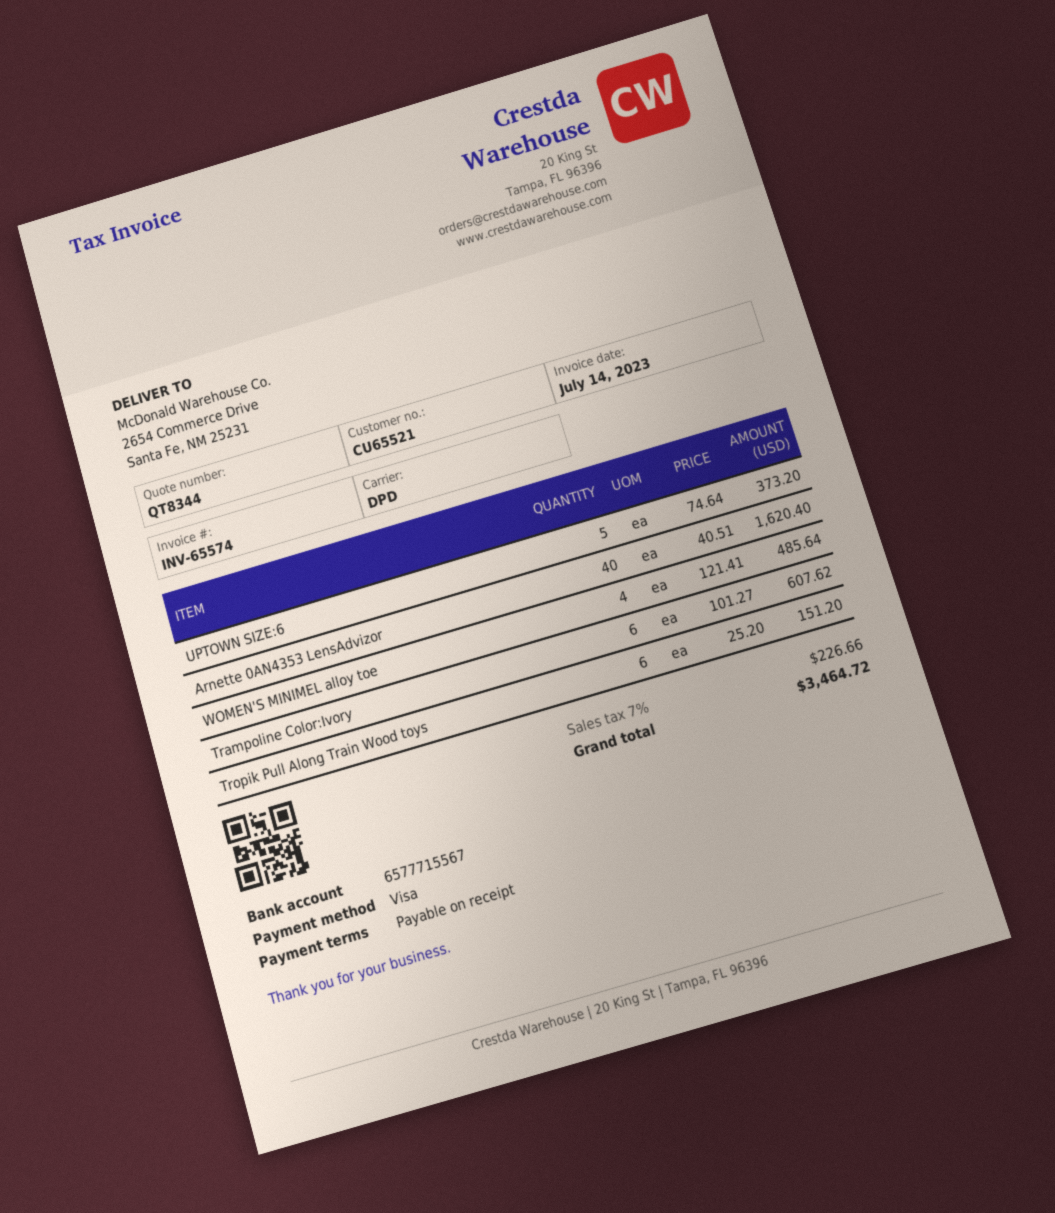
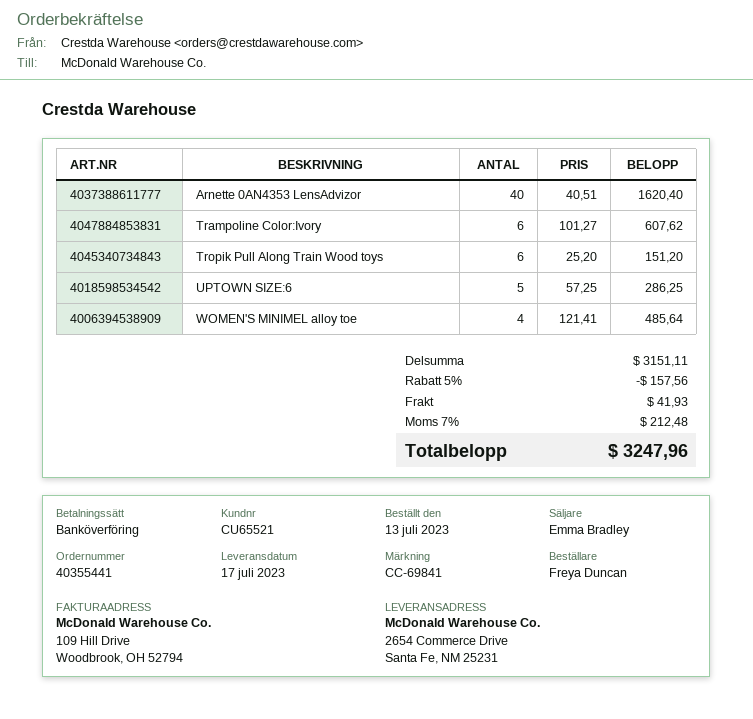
payment method: Visa -> bank transfer
UPTOWN SIZE:6: 5 x 74.64 = 373.20 -> 5 x 57.25 = 286.25
discount: none -> 5% = 157.56
shipping: none -> 41.93
tax: 7% = 226.66 -> 7% = 212.48
total: 3464.72 -> 3247.96

